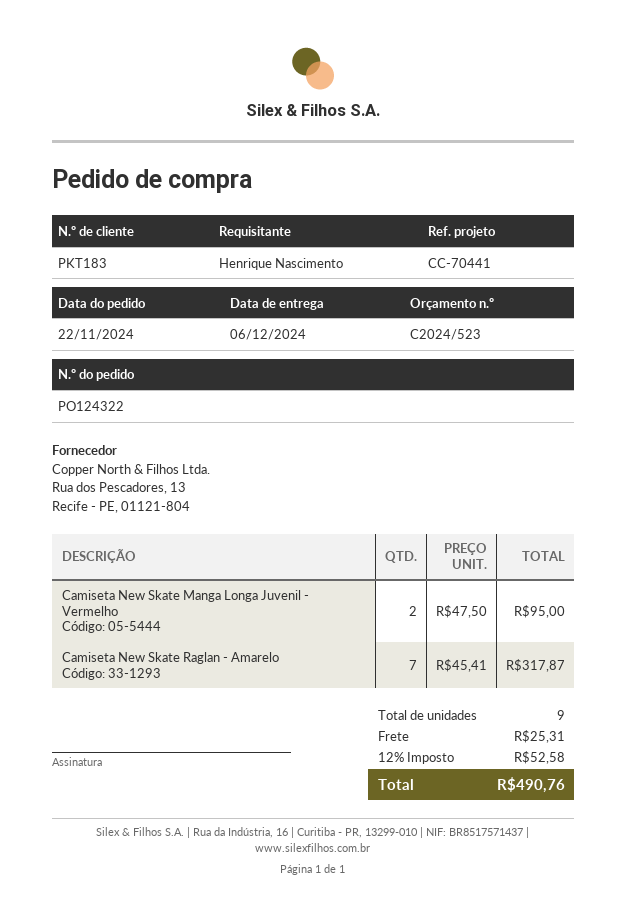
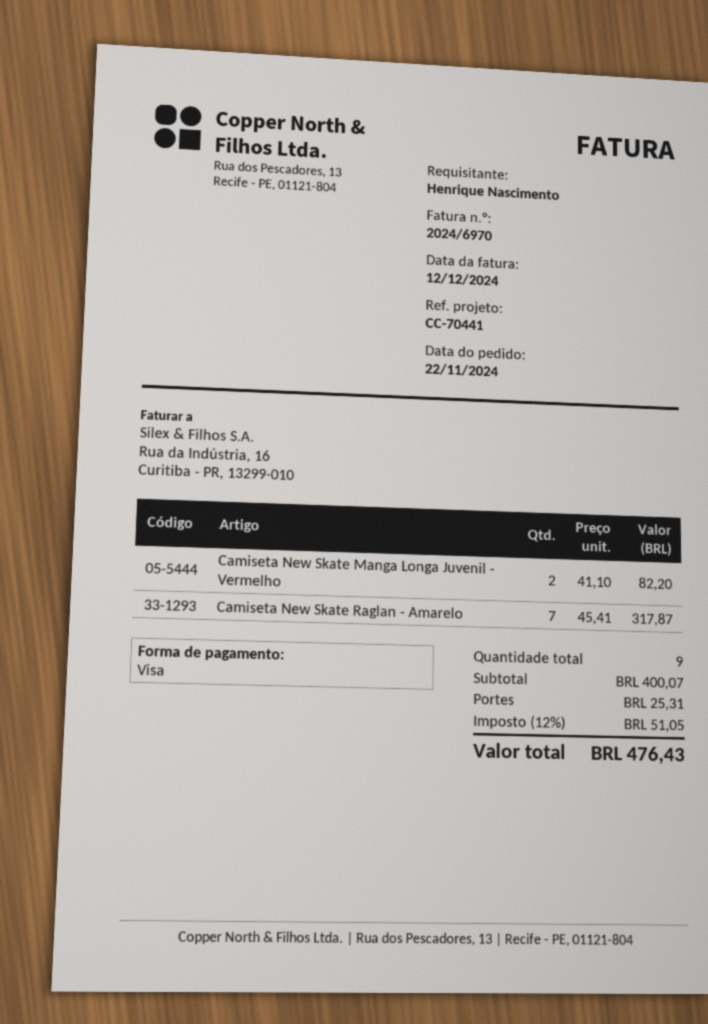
Camiseta New Skate Manga Longa Juvenil - Vermelho: 2 x 47.50 = 95.00 -> 2 x 41.10 = 82.20
tax: 12% = 52.58 -> 12% = 51.05
total: 490.76 -> 476.43

